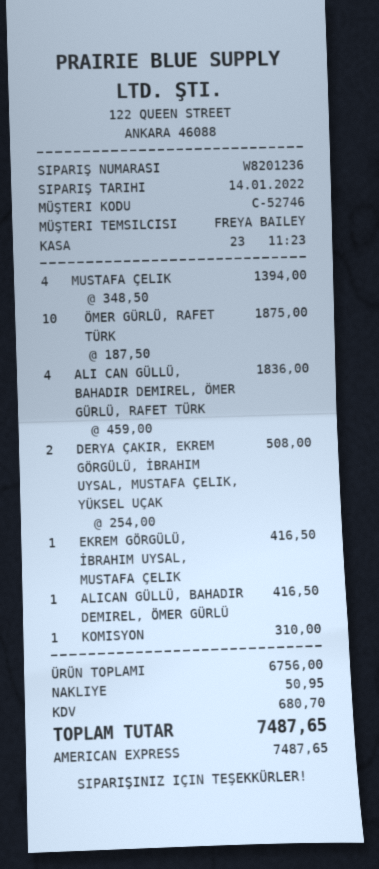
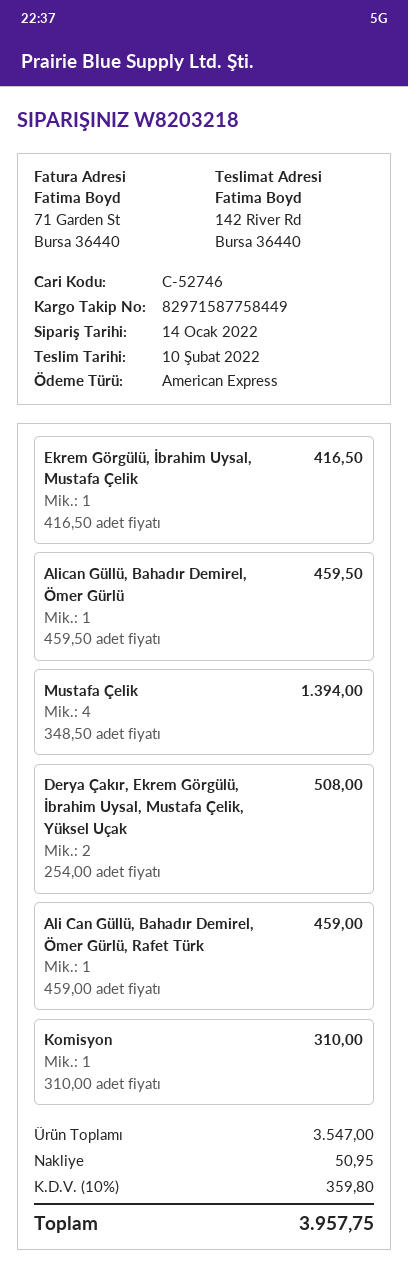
order number: W8201236 -> W8203218
ÖMER GÜRLÜ, RAFET TÜRK: 10 x 187.50 = 1875.00 -> none
ALI CAN GÜLLÜ, BAHADIR DEMIREL, ÖMER GÜRLÜ, RAFET TÜRK: 4 x 459.00 = 1836.00 -> 1 x 459.00 = 459.00
ALICAN GÜLLÜ, BAHADIR DEMIREL, ÖMER GÜRLÜ: 1 x 416.50 = 416.50 -> 1 x 459.50 = 459.50
subtotal: 6756.00 -> 3547.00
tax: 680.70 -> 359.80
total: 7487.65 -> 3957.75

